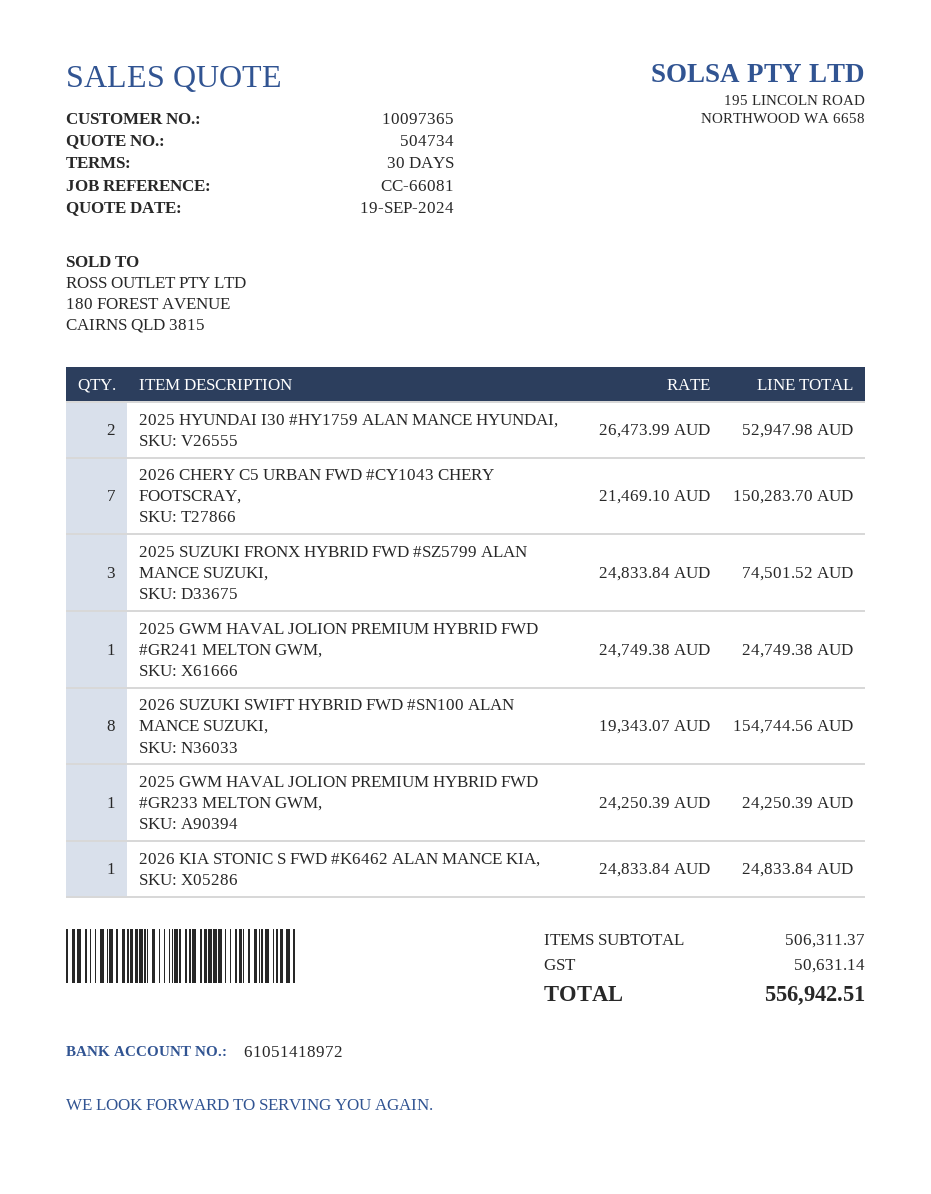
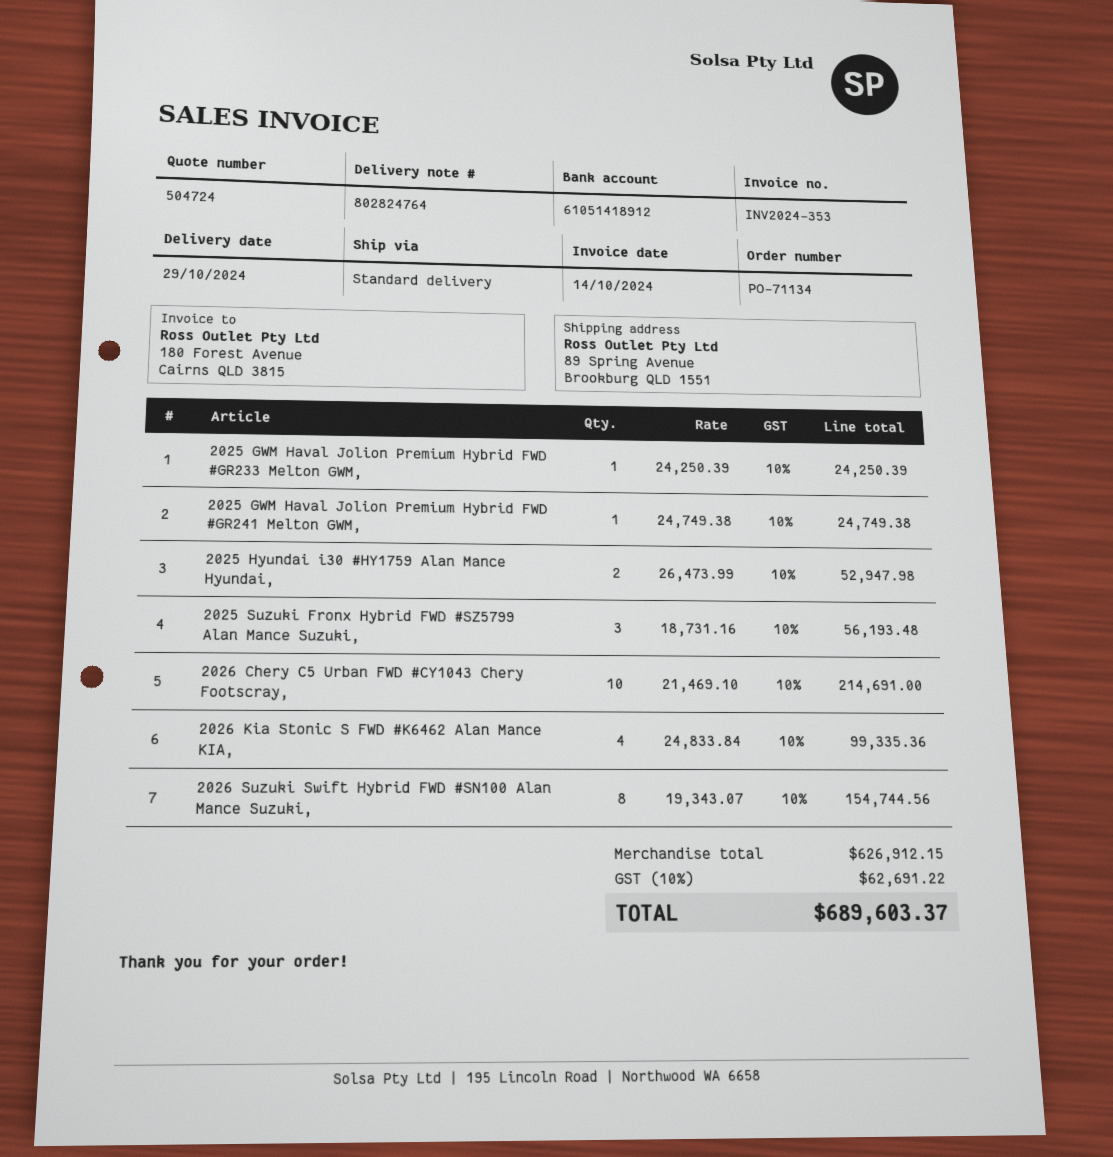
quote number: 504734 -> 504724
bank account: 61051418972 -> 61051418912
2026 CHERY C5 URBAN FWD #CY1043 CHERY FOOTSCRAY,: 7 x 21469.10 = 150283.70 -> 10 x 21469.10 = 214691.00
2025 SUZUKI FRONX HYBRID FWD #SZ5799 ALAN MANCE SUZUKI,: 3 x 24833.84 = 74501.52 -> 3 x 18731.16 = 56193.48
2026 KIA STONIC S FWD #K6462 ALAN MANCE KIA,: 1 x 24833.84 = 24833.84 -> 4 x 24833.84 = 99335.36
subtotal: 506311.37 -> 626912.15
tax: 50631.14 -> 62691.22
total: 556942.51 -> 689603.37

